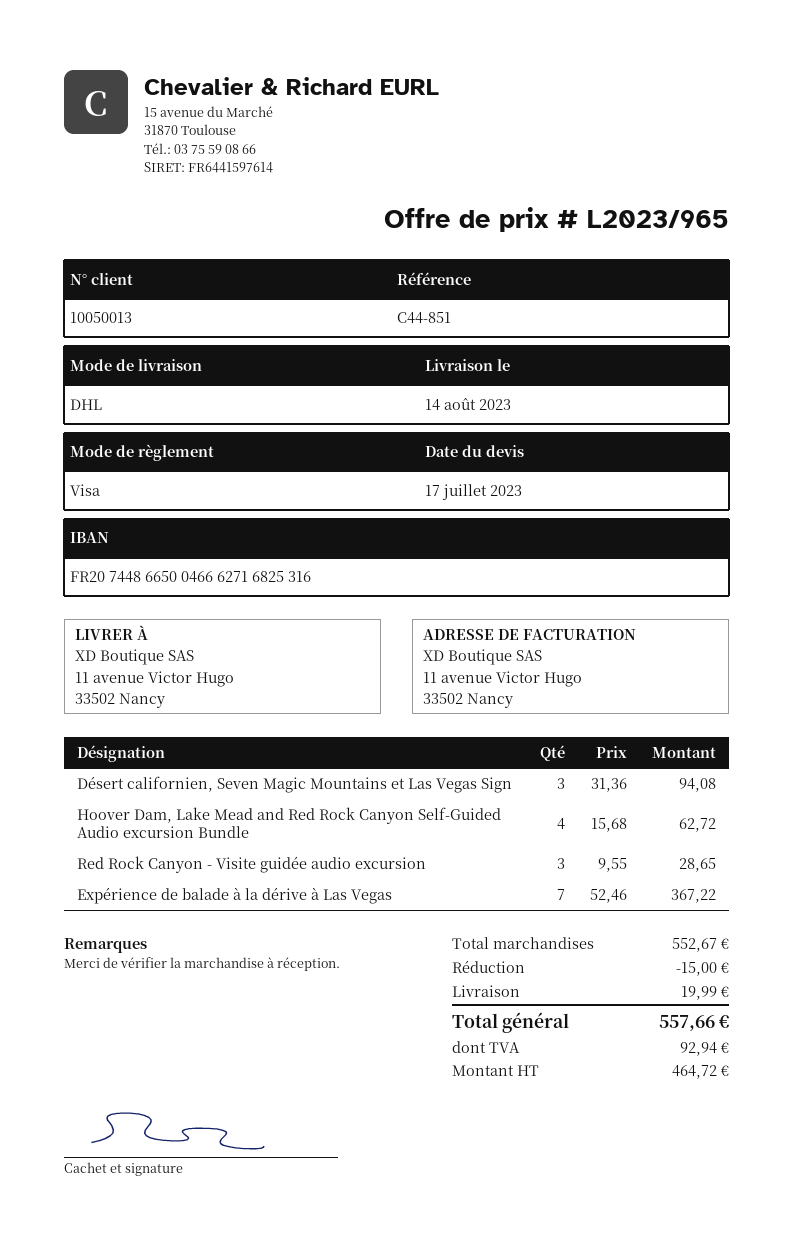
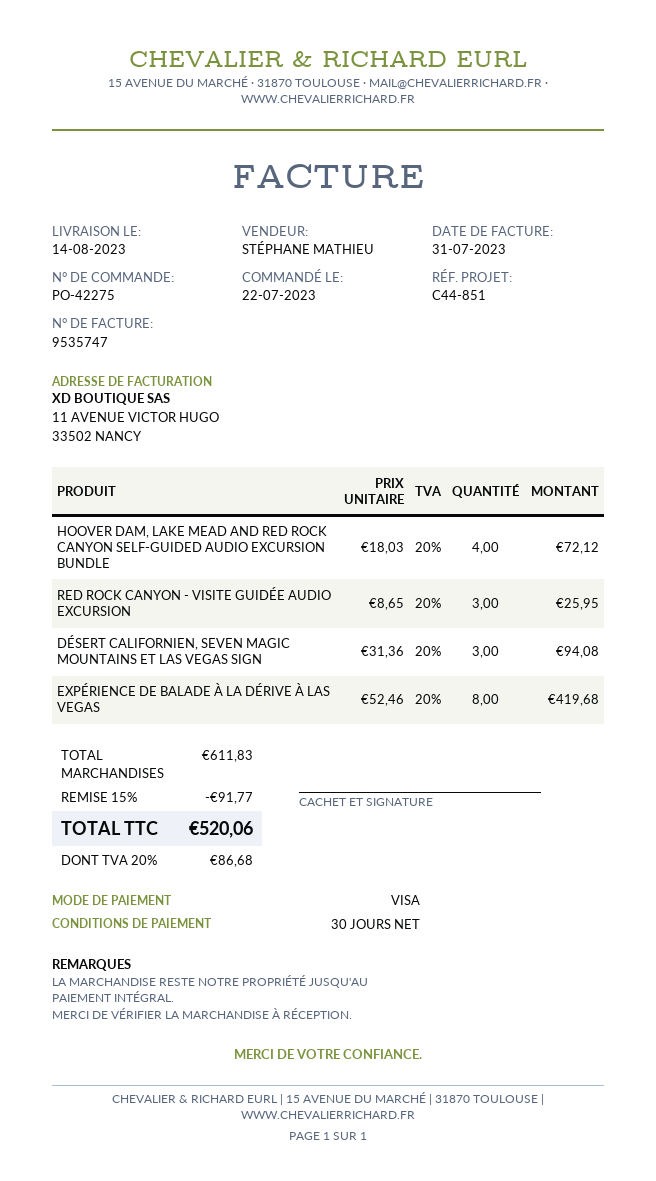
Hoover Dam, Lake Mead and Red Rock Canyon Self-Guided Audio excursion Bundle: 4 x 15.68 = 62.72 -> 4 x 18.03 = 72.12
Red Rock Canyon - Visite guidée audio excursion: 3 x 9.55 = 28.65 -> 3 x 8.65 = 25.95
Expérience de balade à la dérive à Las Vegas: 7 x 52.46 = 367.22 -> 8 x 52.46 = 419.68
subtotal: 552.67 -> 611.83
discount: 15.00 -> 91.77
shipping: 19.99 -> none
tax: 92.94 -> 86.68
total: 557.66 -> 520.06

